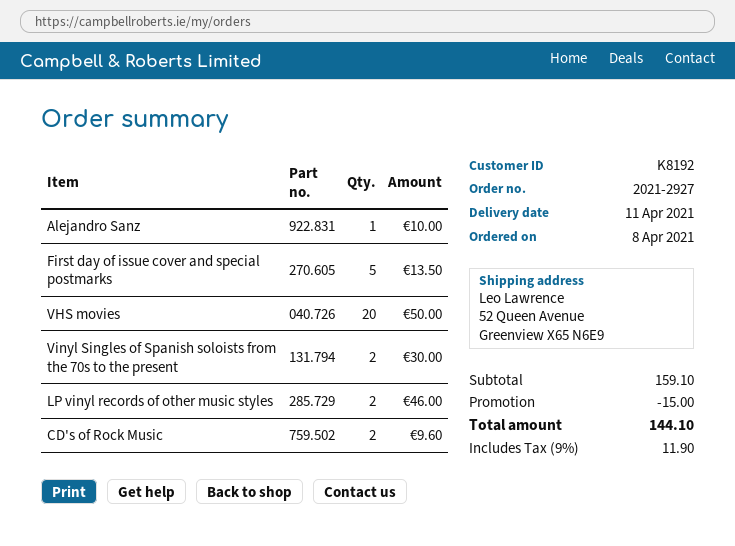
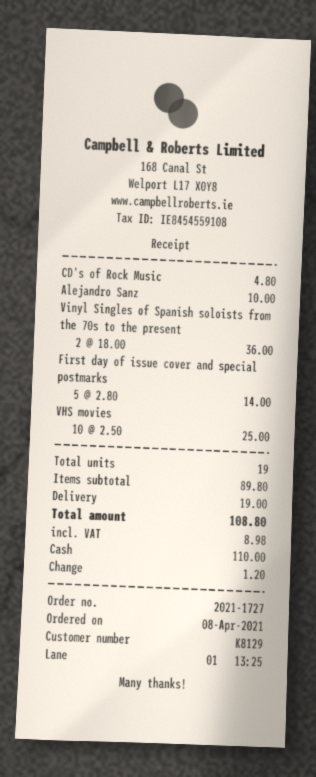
order number: 2021-2927 -> 2021-1727
customer number: K8192 -> K8129
First day of issue cover and special postmarks: 5 for 13.50 -> 5 for 14.00
VHS movies: 20 for 50.00 -> 10 for 25.00
Vinyl Singles of Spanish soloists from the 70s to the present: 2 for 30.00 -> 2 for 36.00
LP vinyl records of other music styles: 2 for 46.00 -> none
CD's of Rock Music: 2 for 9.60 -> 1 for 4.80
subtotal: 159.10 -> 89.80
discount: 15.00 -> none
shipping: none -> 19.00
tax: 11.90 -> 8.98
total: 144.10 -> 108.80

